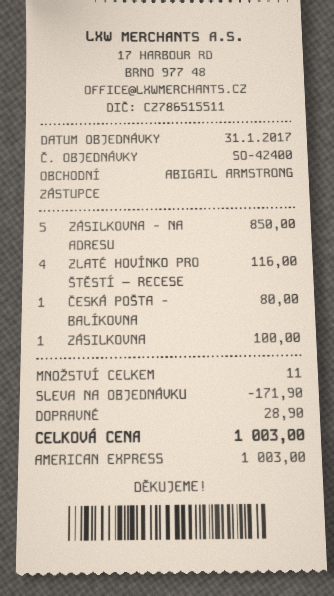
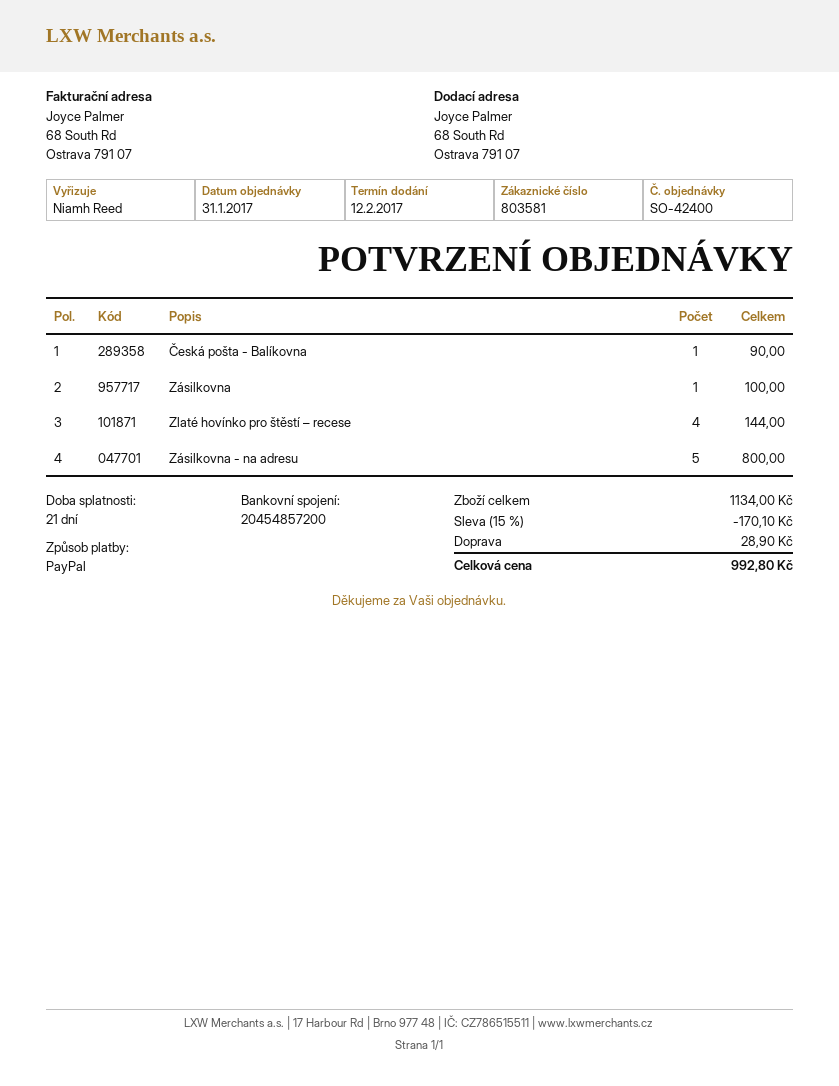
sales rep: ABIGAIL ARMSTRONG -> Niamh Reed
payment method: American Express -> PayPal
ZÁSILKOVNA - NA ADRESU: 5 for 850.00 -> 5 for 800.00
ZLATÉ HOVÍNKO PRO ŠTĚSTÍ – RECESE: 4 for 116.00 -> 4 for 144.00
ČESKÁ POŠTA - BALÍKOVNA: 1 for 80.00 -> 1 for 90.00
discount: 171.90 -> 170.10
total: 1003.00 -> 992.80

